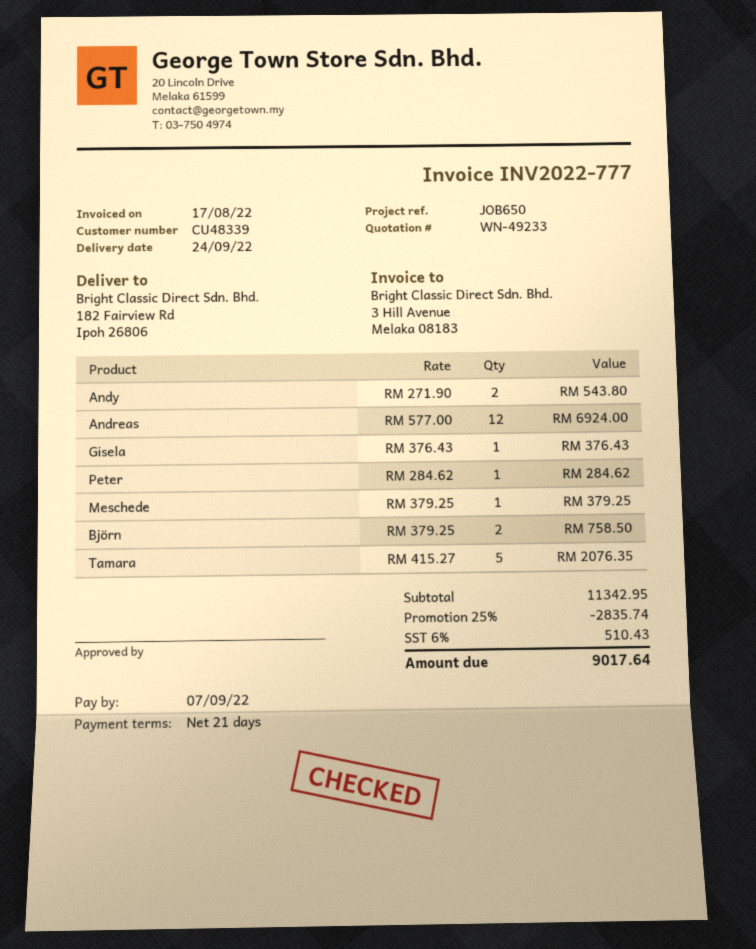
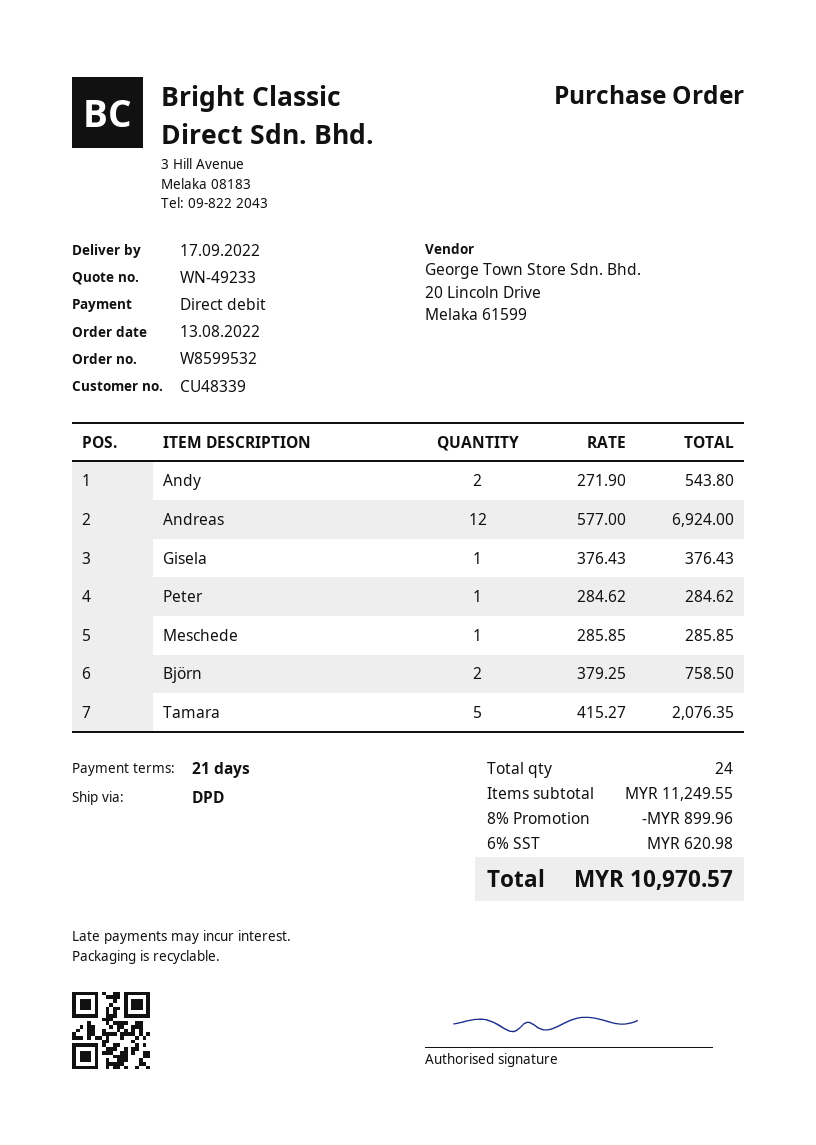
delivery date: 2022-09-24 -> 2022-09-17
Meschede: 1 x 379.25 = 379.25 -> 1 x 285.85 = 285.85
subtotal: 11342.95 -> 11249.55
discount: 25% = 2835.74 -> 8% = 899.96
tax: 6% = 510.43 -> 6% = 620.98
total: 9017.64 -> 10970.57

